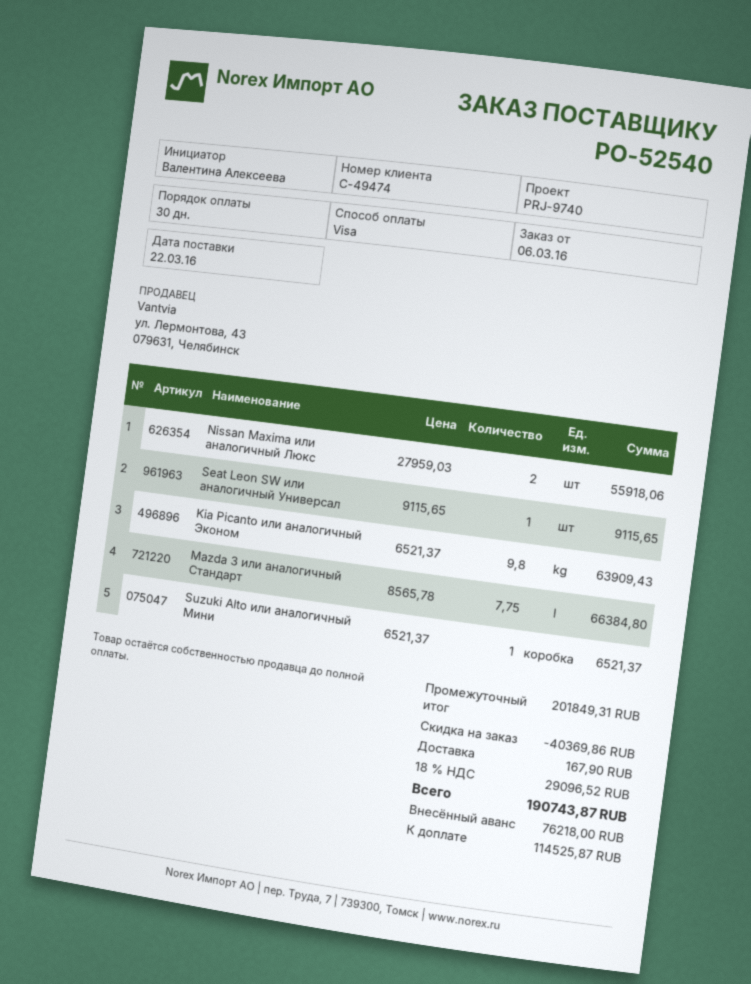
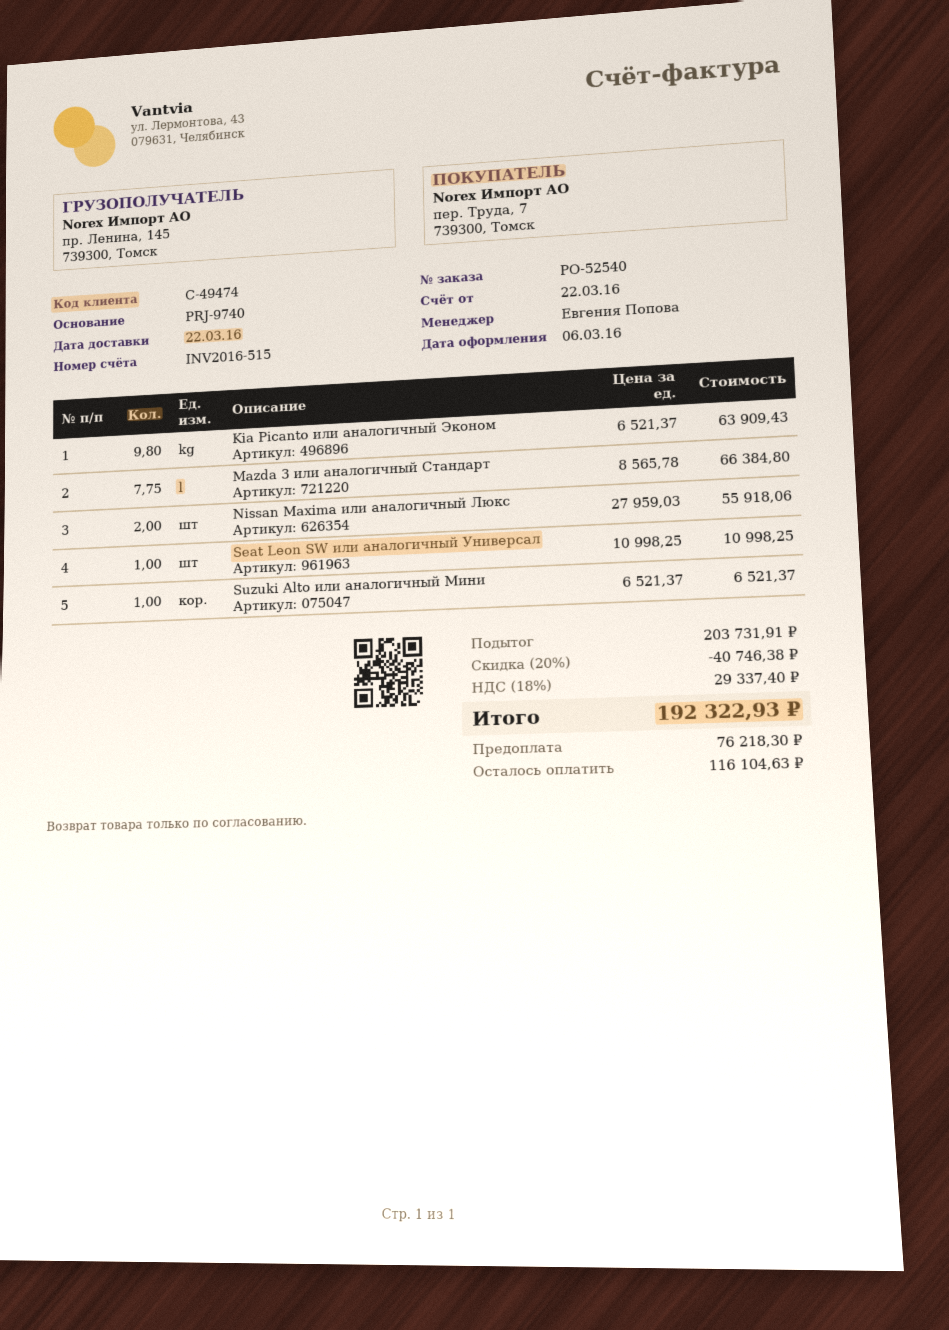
Seat Leon SW или аналогичный Универсал: 1 x 9115.65 = 9115.65 -> 1 x 10998.25 = 10998.25
subtotal: 201849.31 -> 203731.91
discount: 40369.86 -> 40746.38
shipping: 167.90 -> none
tax: 18% = 29096.52 -> 18% = 29337.40
total: 190743.87 -> 192322.93
deposit: 76218.00 -> 76218.30
balance: 114525.87 -> 116104.63

